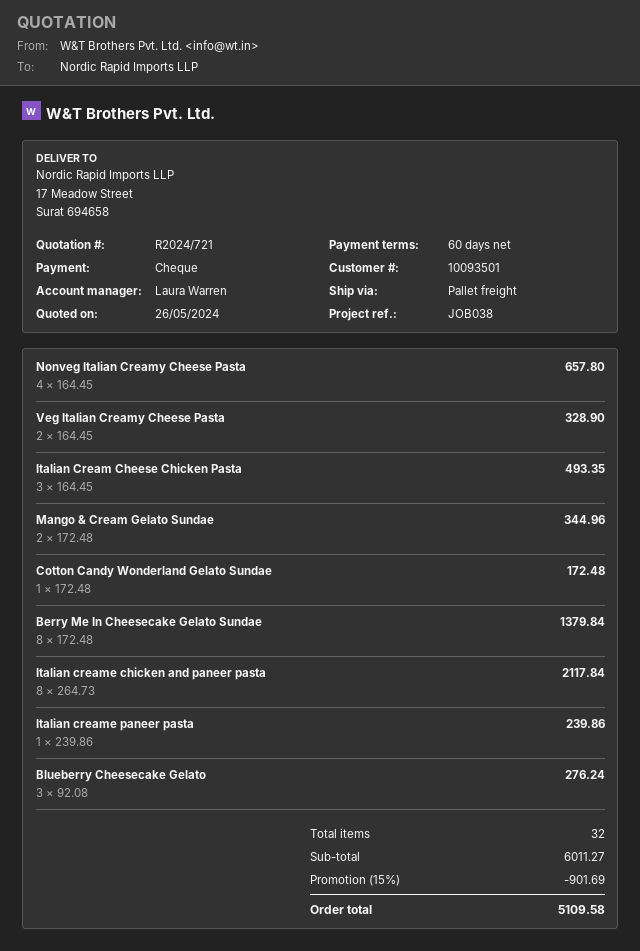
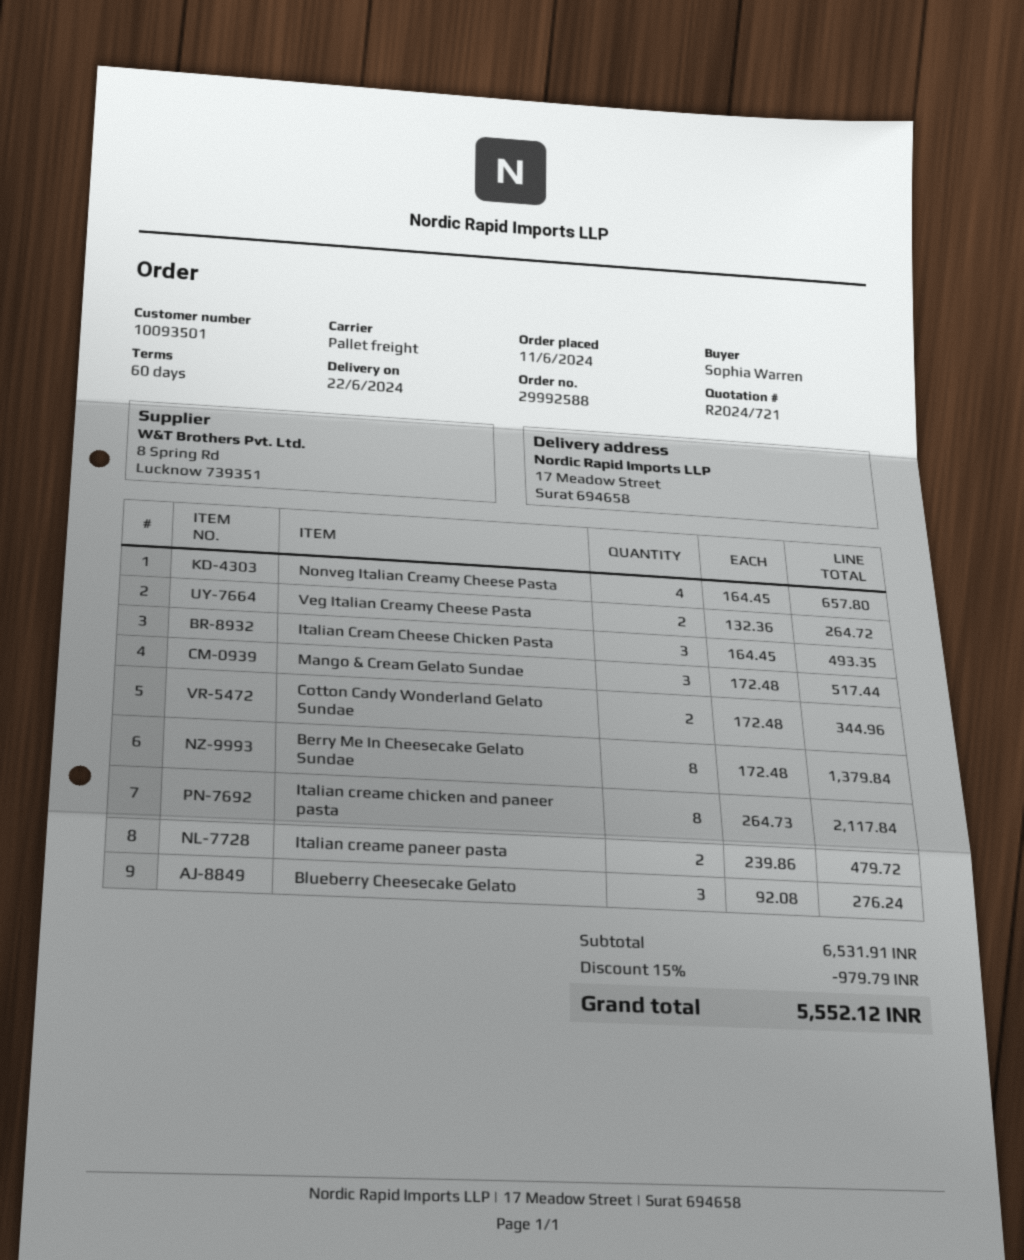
Veg Italian Creamy Cheese Pasta: 2 x 164.45 = 328.90 -> 2 x 132.36 = 264.72
Mango & Cream Gelato Sundae: 2 x 172.48 = 344.96 -> 3 x 172.48 = 517.44
Cotton Candy Wonderland Gelato Sundae: 1 x 172.48 = 172.48 -> 2 x 172.48 = 344.96
Italian creame paneer pasta: 1 x 239.86 = 239.86 -> 2 x 239.86 = 479.72
subtotal: 6011.27 -> 6531.91
discount: 15% = 901.69 -> 15% = 979.79
total: 5109.58 -> 5552.12

